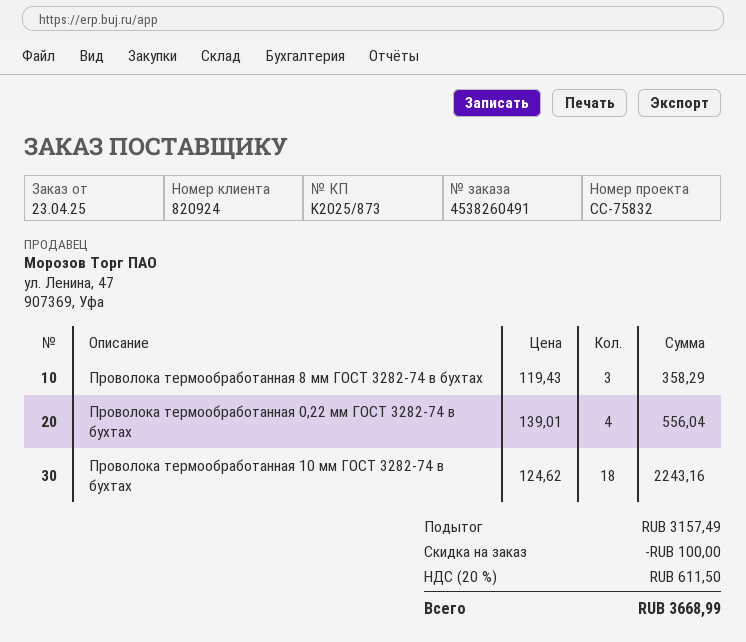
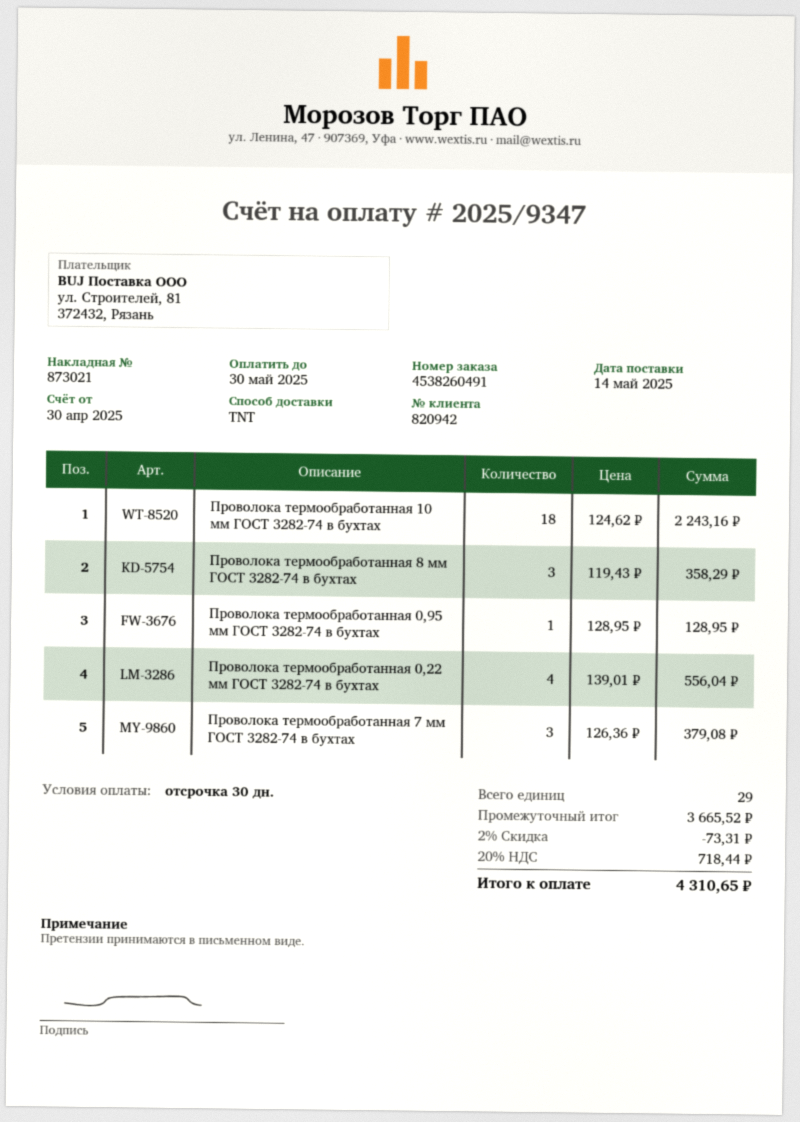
customer number: 820924 -> 820942
Проволока термообработанная 0,95 мм ГОСТ 3282-74 в бухтах: none -> 1 x 128.95 = 128.95
Проволока термообработанная 7 мм ГОСТ 3282-74 в бухтах: none -> 3 x 126.36 = 379.08
subtotal: 3157.49 -> 3665.52
discount: 100.00 -> 73.31
tax: 20% = 611.50 -> 20% = 718.44
total: 3668.99 -> 4310.65

